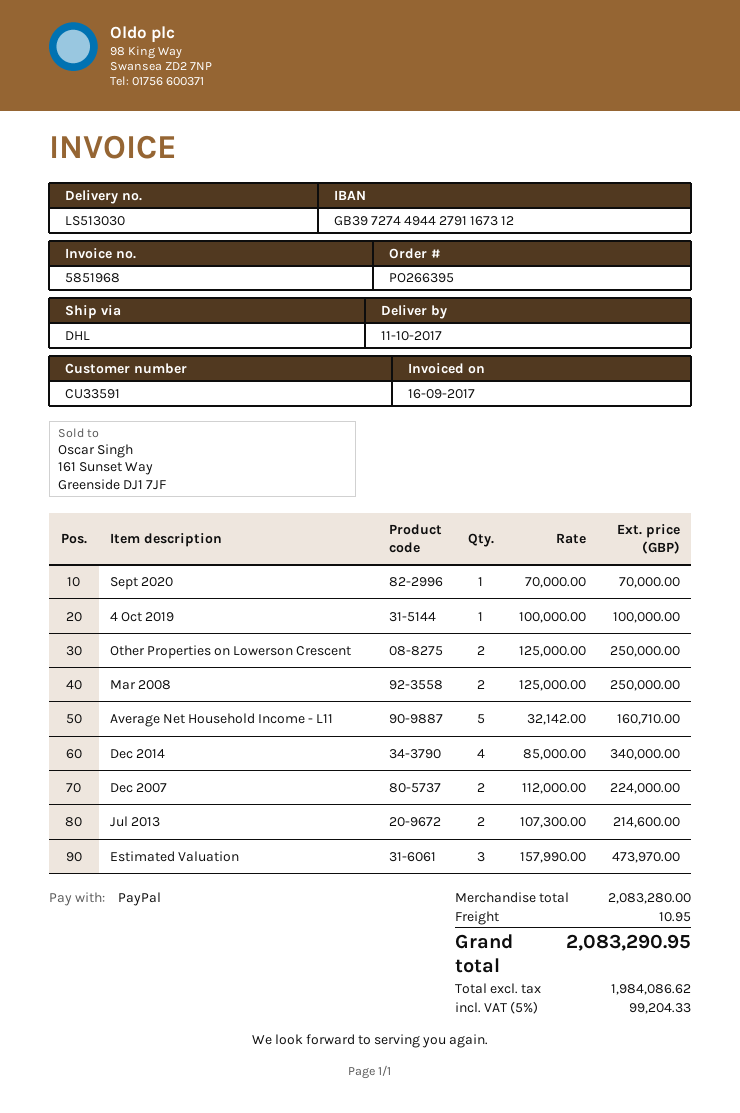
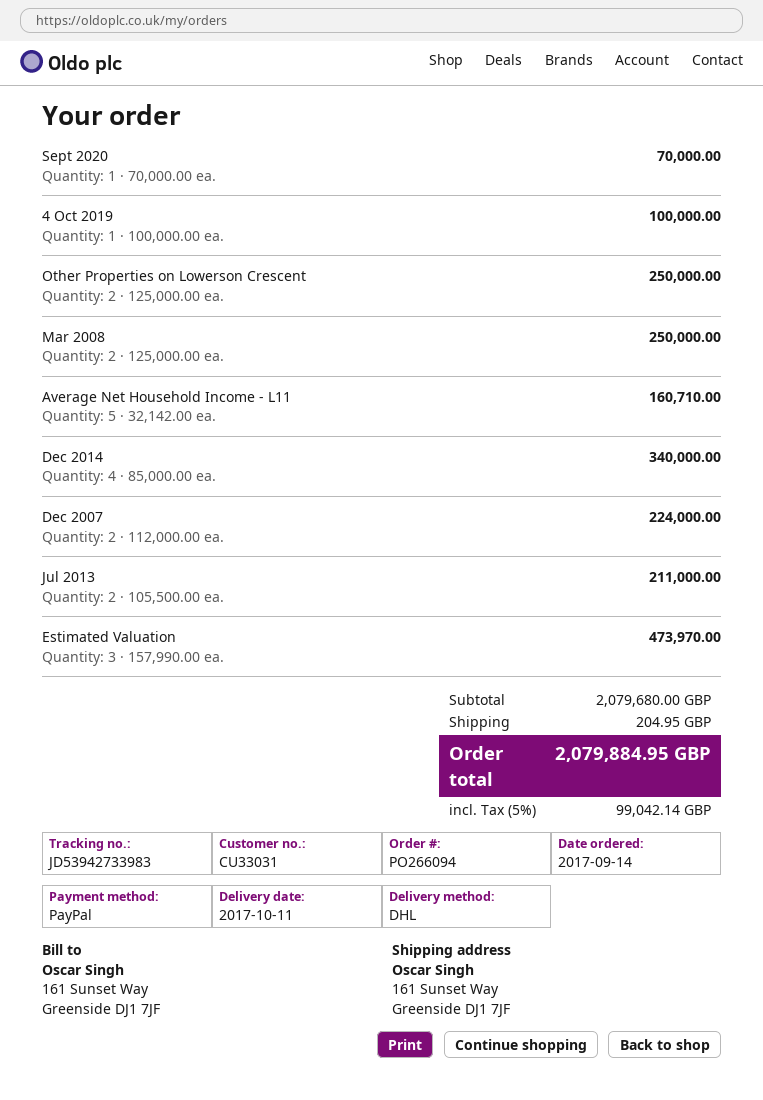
order number: PO266395 -> PO266094
customer number: CU33591 -> CU33031
Jul 2013: 2 x 107300.00 = 214600.00 -> 2 x 105500.00 = 211000.00
subtotal: 2083280.00 -> 2079680.00
shipping: 10.95 -> 204.95
tax: 5% = 99204.33 -> 5% = 99042.14
total: 2083290.95 -> 2079884.95

